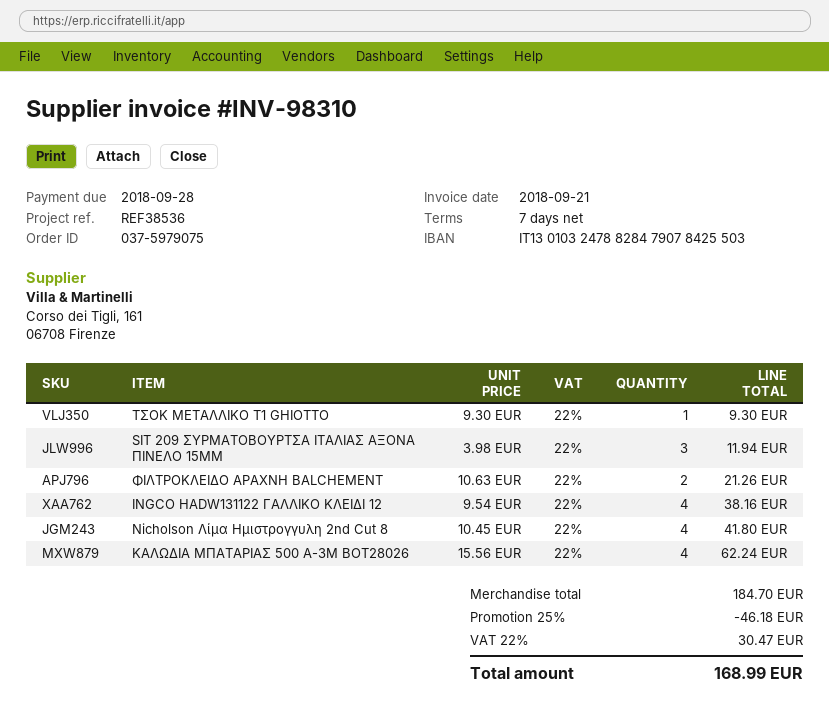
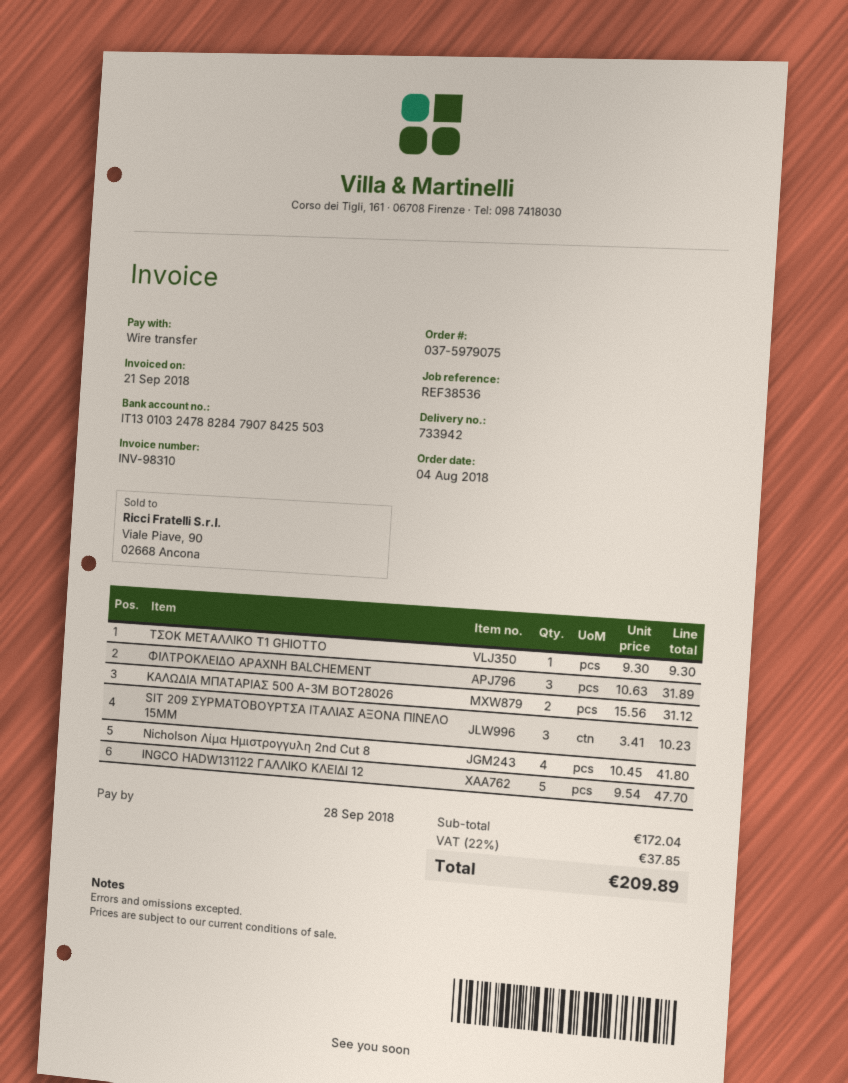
SIT 209 ΣΥΡΜΑΤΟΒΟΥΡΤΣΑ ΙΤΑΛΙΑΣ ΑΞΟΝΑ ΠΙΝΕΛΟ 15ΜΜ: 3 x 3.98 = 11.94 -> 3 x 3.41 = 10.23
ΦΙΛΤΡΟΚΛΕΙΔΟ ΑΡΑΧΝΗ BALCHEMENT: 2 x 10.63 = 21.26 -> 3 x 10.63 = 31.89
INGCO HADW131122 ΓΑΛΛΙΚΟ ΚΛΕΙΔΙ 12: 4 x 9.54 = 38.16 -> 5 x 9.54 = 47.70
ΚΑΛΩΔΙΑ ΜΠΑΤΑΡΙΑΣ 500 A-3Μ BOT28026: 4 x 15.56 = 62.24 -> 2 x 15.56 = 31.12
subtotal: 184.70 -> 172.04
discount: 25% = 46.18 -> none
tax: 22% = 30.47 -> 22% = 37.85
total: 168.99 -> 209.89

